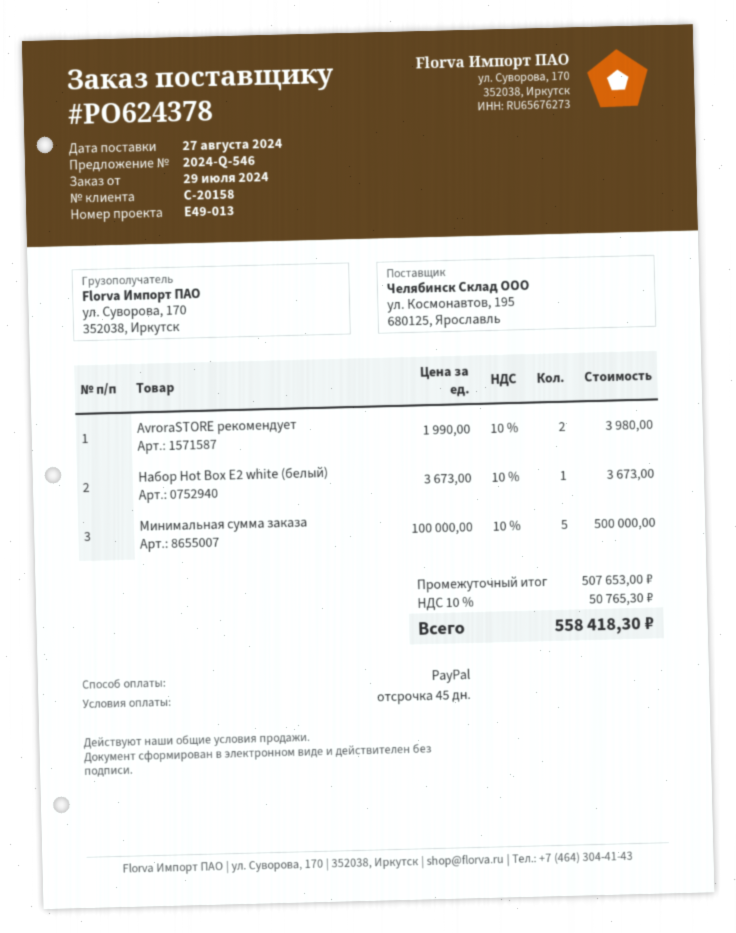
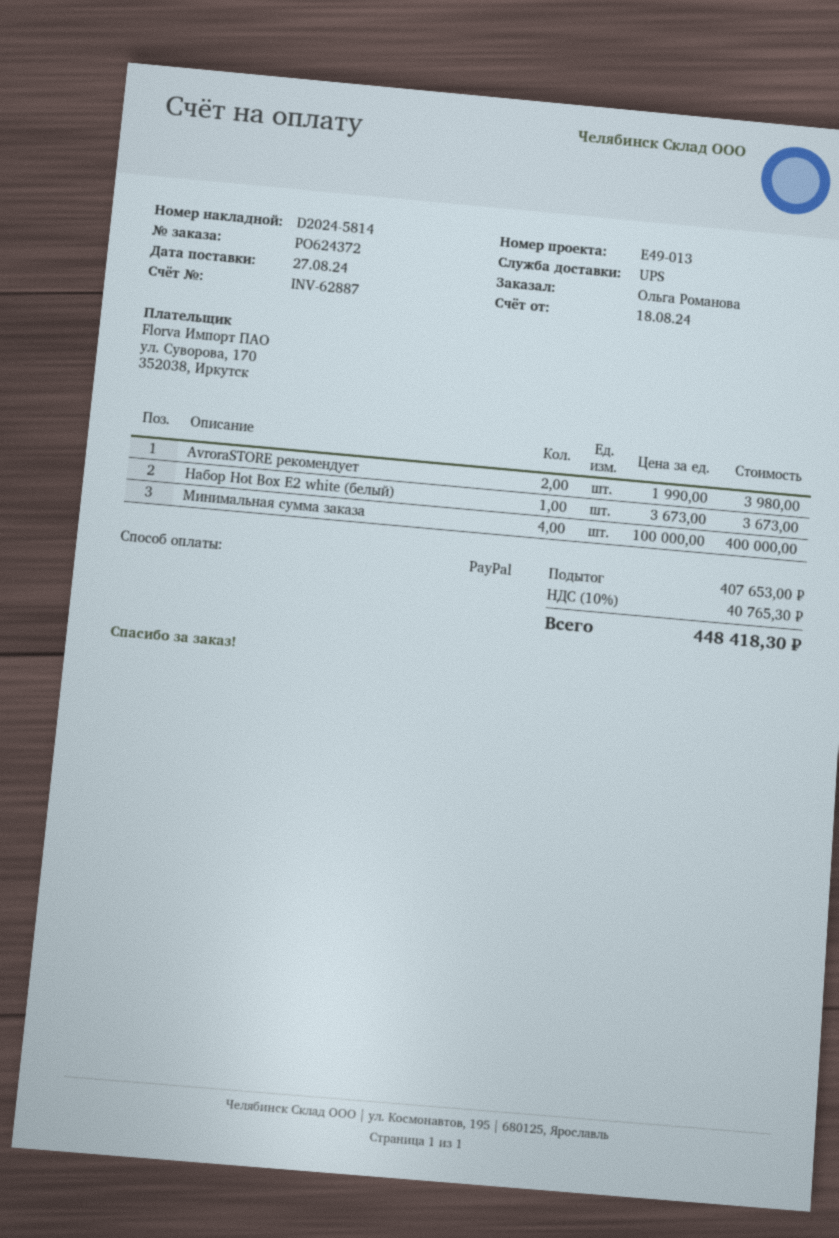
order number: PO624378 -> PO624372
Минимальная сумма заказа: 5 x 100000.00 = 500000.00 -> 4 x 100000.00 = 400000.00
subtotal: 507653.00 -> 407653.00
tax: 10% = 50765.30 -> 10% = 40765.30
total: 558418.30 -> 448418.30

